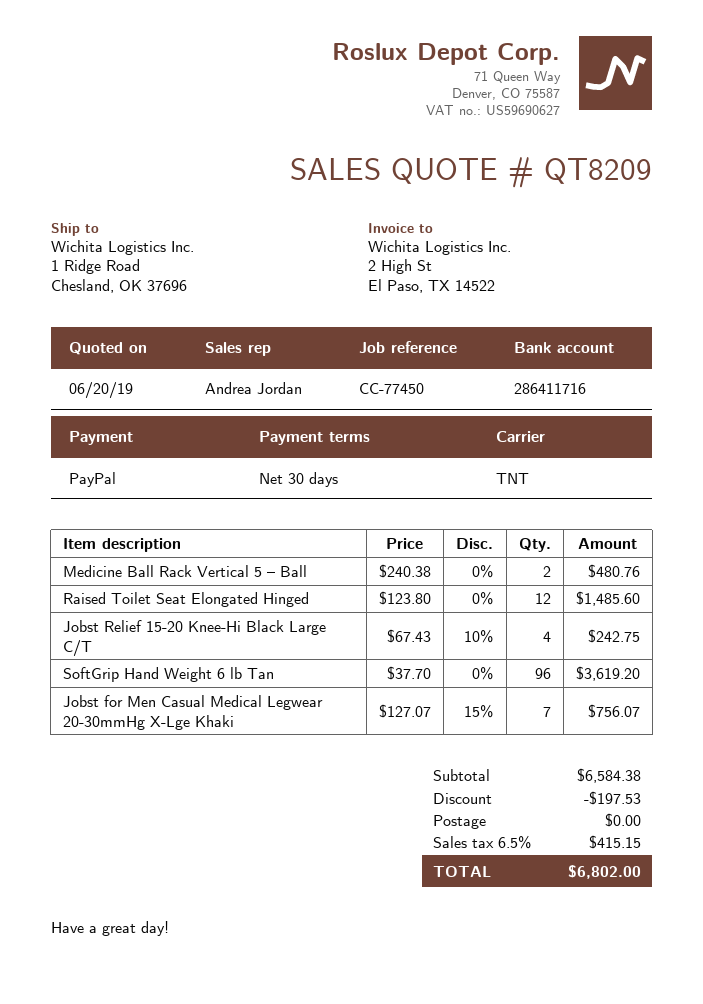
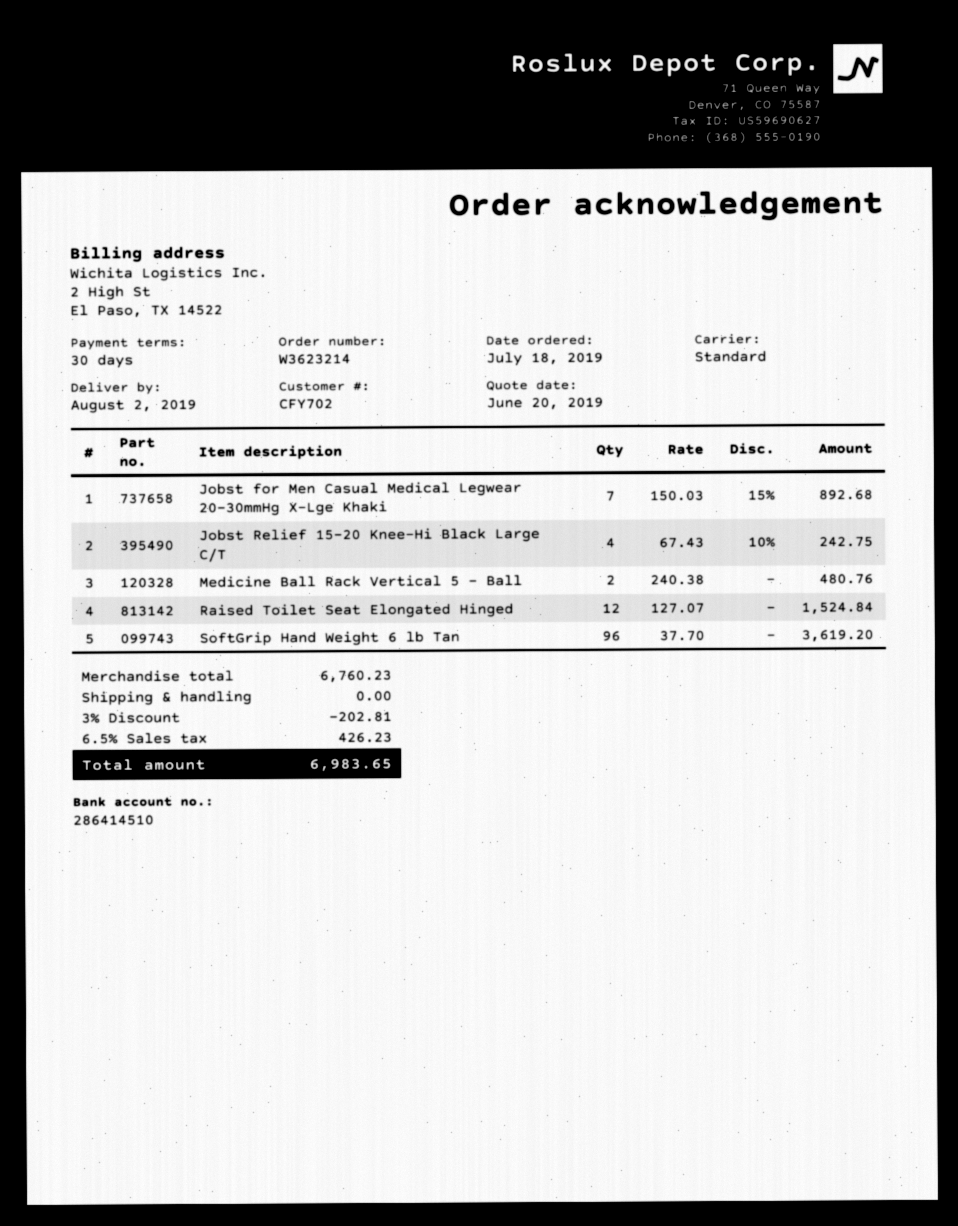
bank account: 286411716 -> 286414510
shipping method: TNT -> standard
Raised Toilet Seat Elongated Hinged: 12 x 123.80 = 1485.60 -> 12 x 127.07 = 1524.84
Jobst for Men Casual Medical Legwear 20-30mmHg X-Lge Khaki: 7 x 127.07 - 15% = 756.07 -> 7 x 150.03 - 15% = 892.68
subtotal: 6584.38 -> 6760.23
discount: 197.53 -> 202.81
tax: 6.5% = 415.15 -> 6.5% = 426.23
total: 6802.00 -> 6983.65

